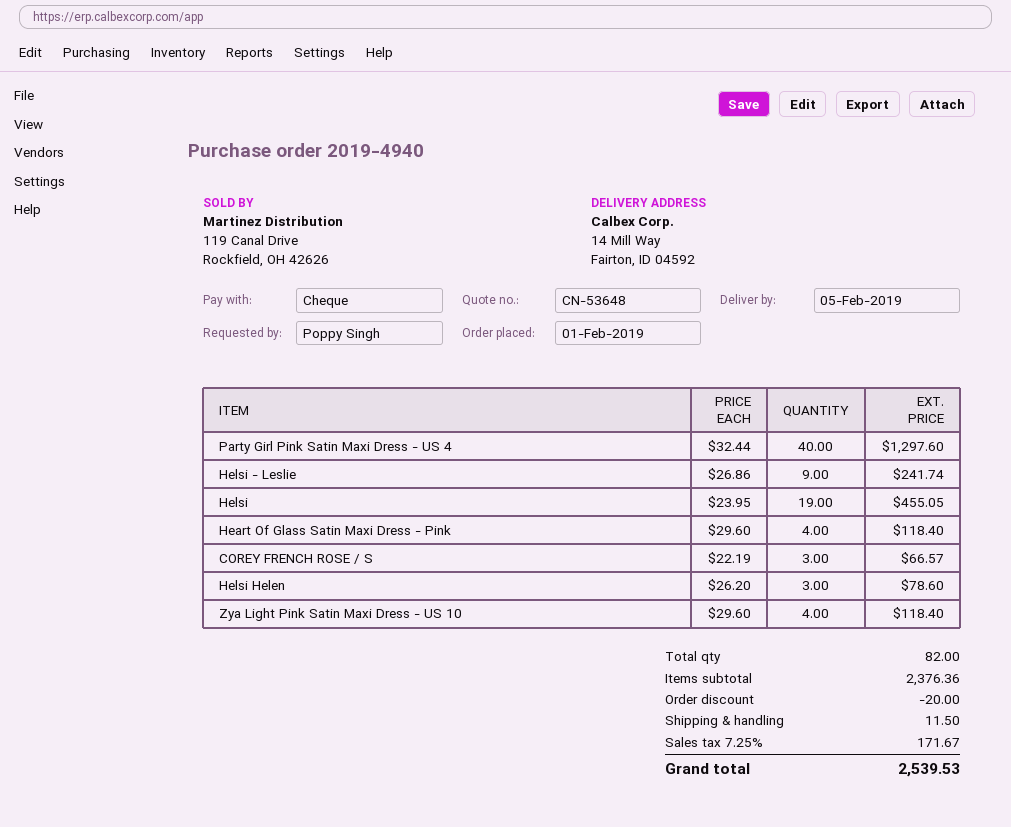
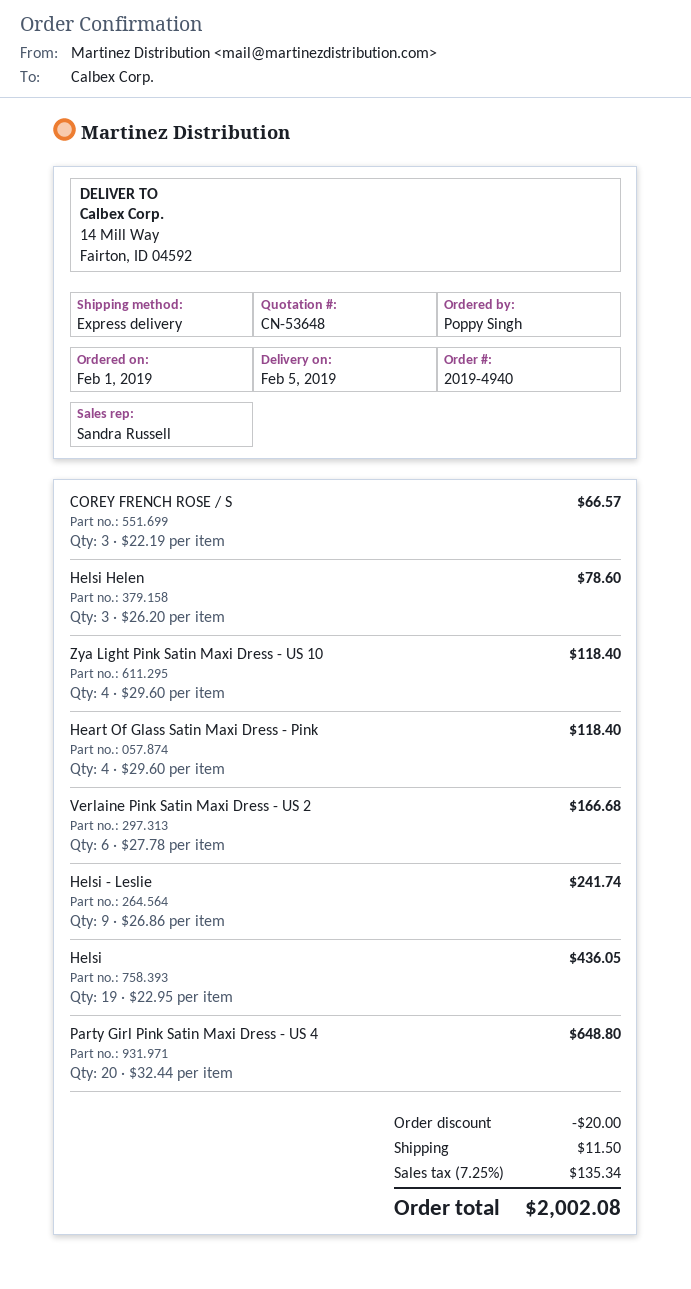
Party Girl Pink Satin Maxi Dress - US 4: 40 x 32.44 = 1297.60 -> 20 x 32.44 = 648.80
Helsi: 19 x 23.95 = 455.05 -> 19 x 22.95 = 436.05
Verlaine Pink Satin Maxi Dress - US 2: none -> 6 x 27.78 = 166.68
tax: 7.25% = 171.67 -> 7.25% = 135.34
total: 2539.53 -> 2002.08

